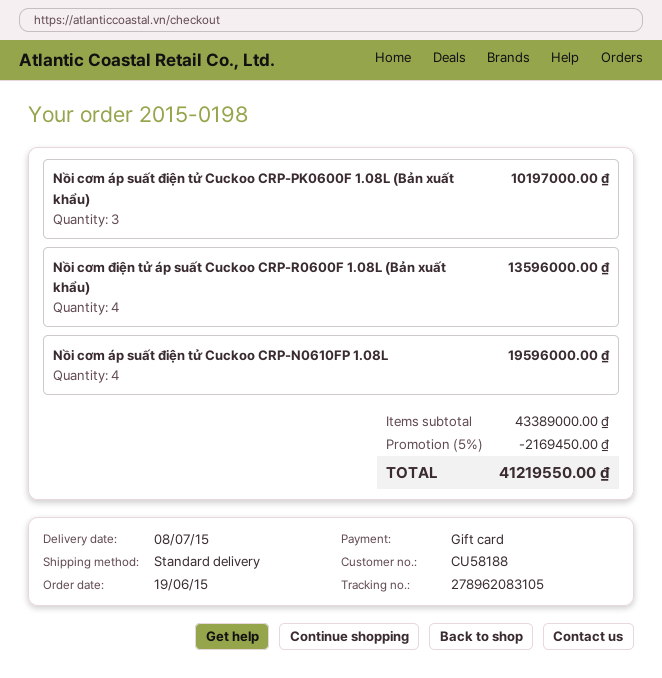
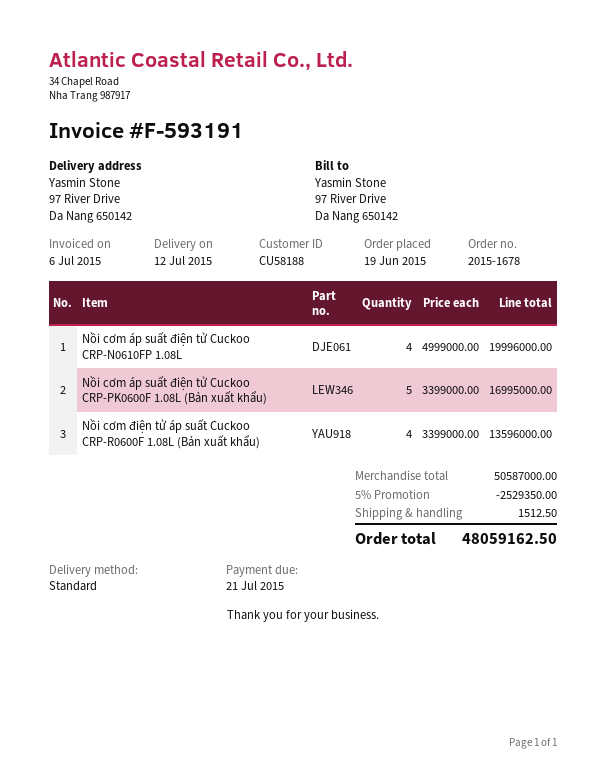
order number: 2015-0198 -> 2015-1678
delivery date: 2015-07-08 -> 2015-07-12
Nồi cơm áp suất điện tử Cuckoo CRP-PK0600F 1.08L (Bản xuất khẩu): 3 for 10197000.00 -> 5 for 16995000.00
Nồi cơm áp suất điện tử Cuckoo CRP-N0610FP 1.08L: 4 for 19596000.00 -> 4 for 19996000.00
subtotal: 43389000.00 -> 50587000.00
discount: 5% = 2169450.00 -> 5% = 2529350.00
shipping: none -> 1512.50
total: 41219550.00 -> 48059162.50

